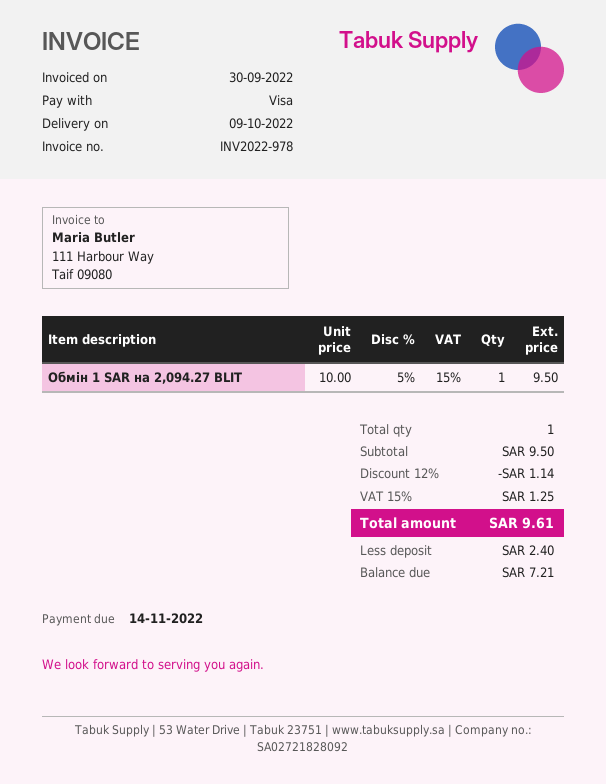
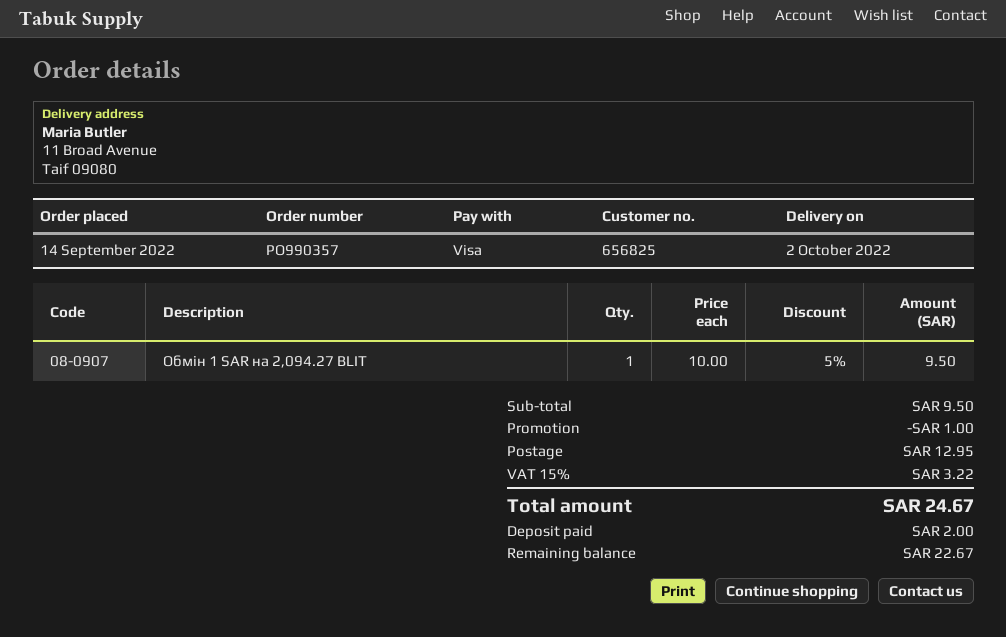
delivery date: 2022-10-09 -> 2022-10-02
discount: 1.14 -> 1.00
shipping: none -> 12.95
tax: 15% = 1.25 -> 15% = 3.22
total: 9.61 -> 24.67
deposit: 2.40 -> 2.00
balance: 7.21 -> 22.67

